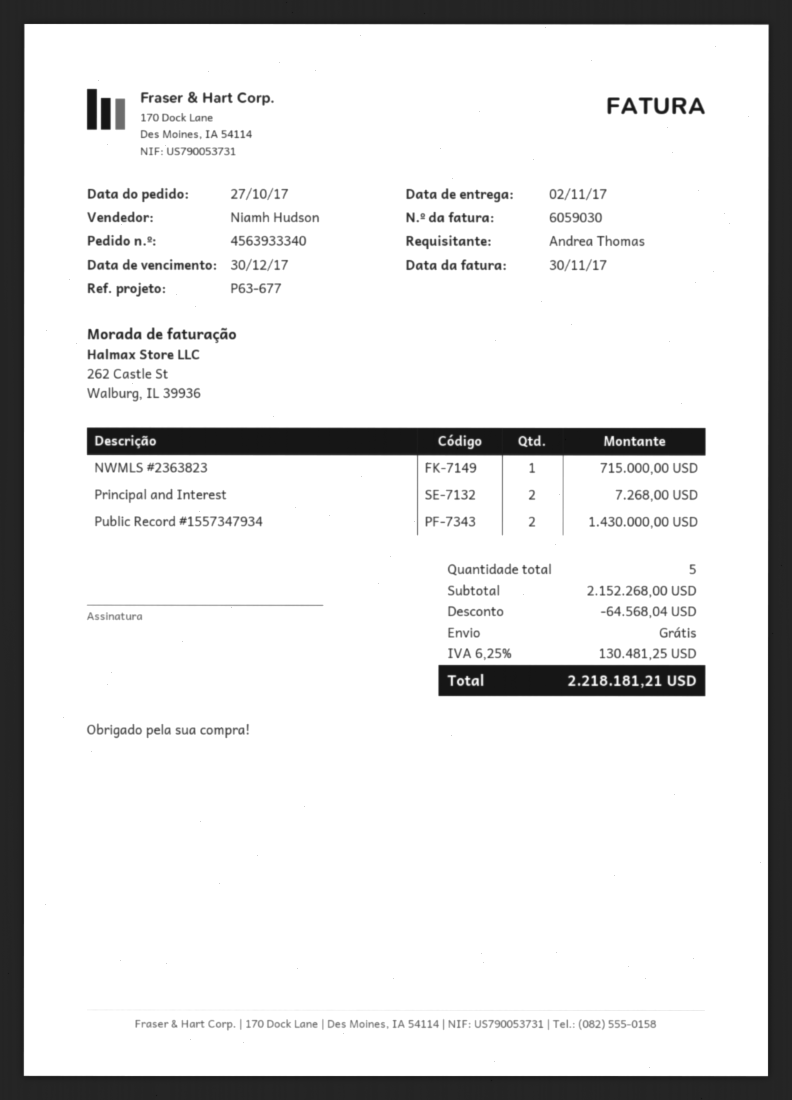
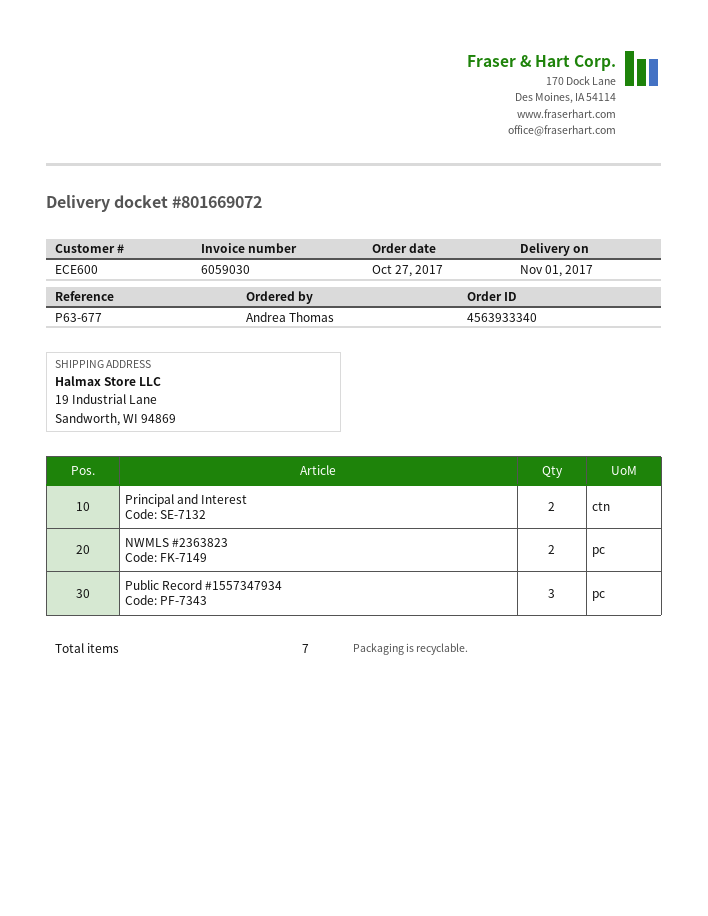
delivery date: 2017-11-02 -> 2017-11-01
NWMLS #2363823: 1 -> 2
Public Record #1557347934: 2 -> 3
total quantity: 5 -> 7

